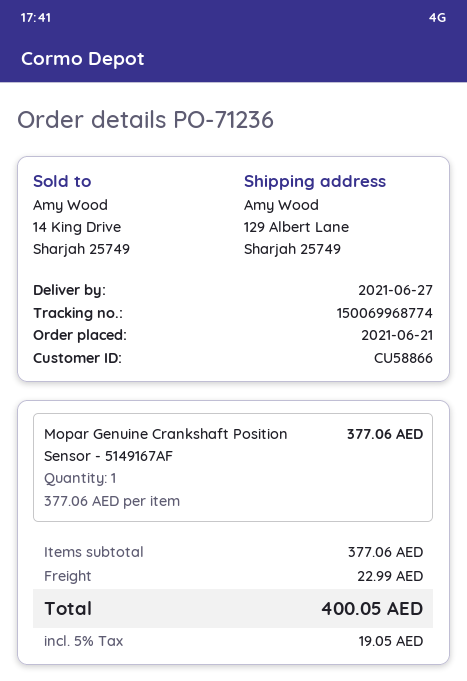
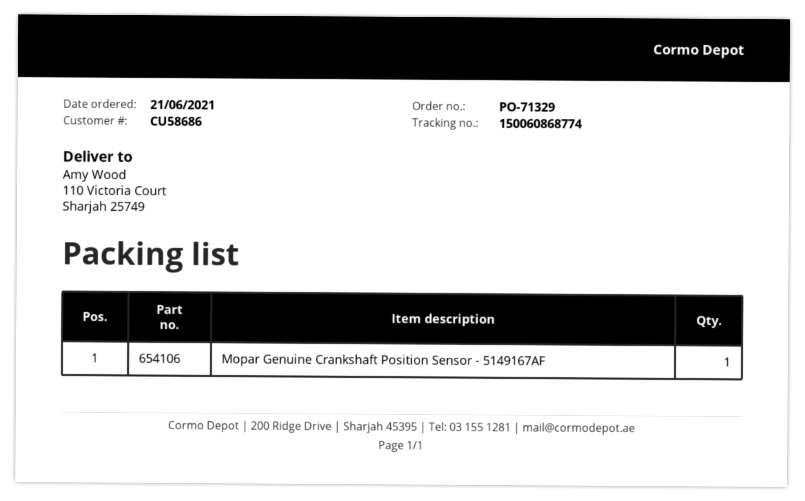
order number: PO-71236 -> PO-71329
customer number: CU58866 -> CU58686
tracking number: 150069968774 -> 150060868774
ship to: 129 Albert Lane, Sharjah 25749 -> 110 Victoria Court, Sharjah 25749

